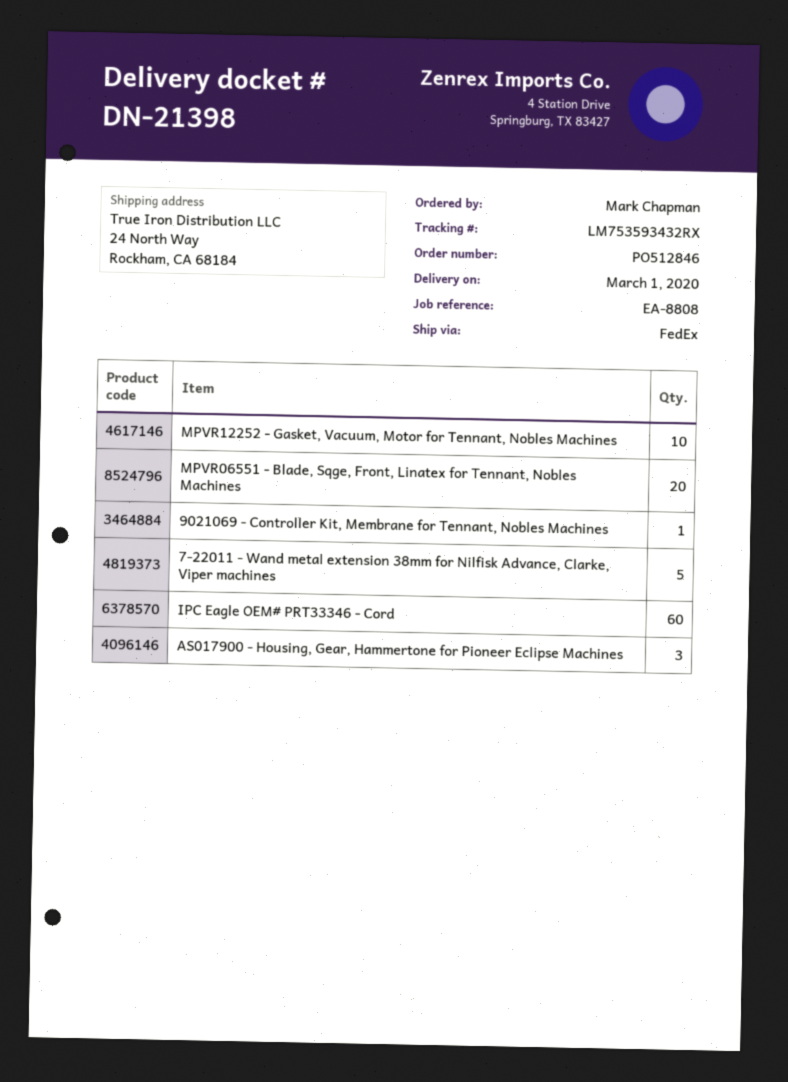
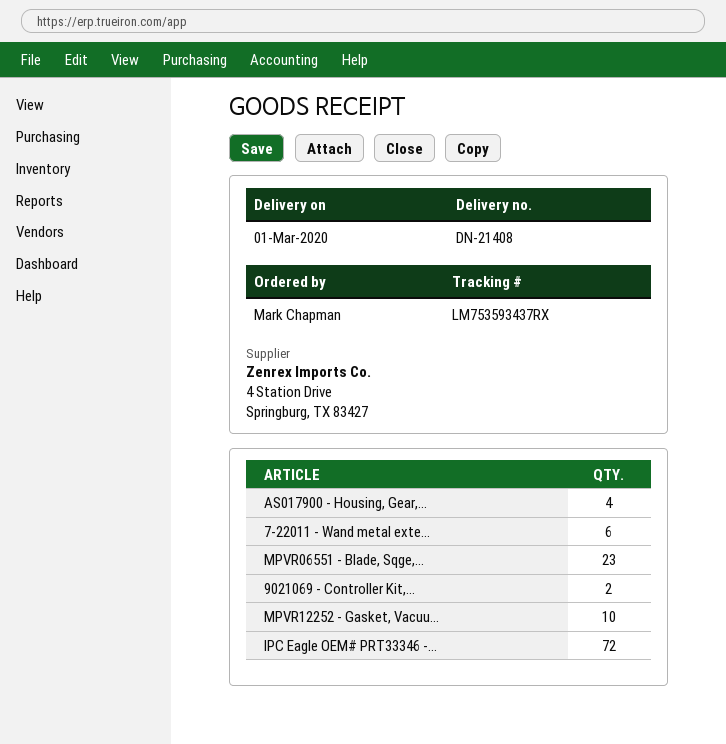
delivery note number: DN-21398 -> DN-21408
tracking number: LM753593432RX -> LM753593437RX
MPVR06551 - Blade, Sqge, Front, Linatex for Tennant, Nobles Machines: 20 -> 23
9021069 - Controller Kit, Membrane for Tennant, Nobles Machines: 1 -> 2
7-22011 - Wand metal extension 38mm for Nilfisk Advance, Clarke, Viper machines: 5 -> 6
IPC Eagle OEM# PRT33346 - Cord: 60 -> 72
AS017900 - Housing, Gear, Hammertone for Pioneer Eclipse Machines: 3 -> 4

